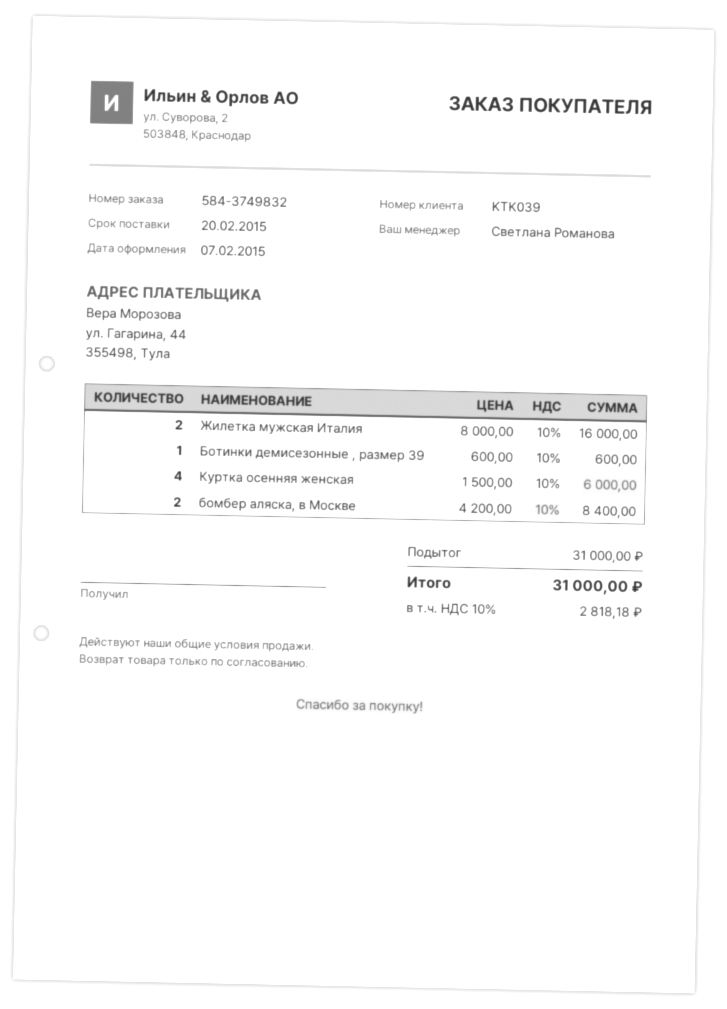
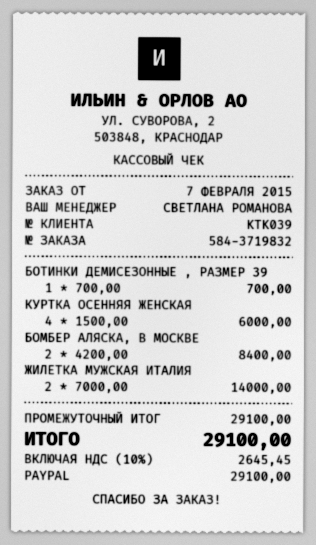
order number: 584-3749832 -> 584-3719832
Жилетка мужская Италия: 2 x 8000.00 = 16000.00 -> 2 x 7000.00 = 14000.00
Ботинки демисезонные , размер 39: 1 x 600.00 = 600.00 -> 1 x 700.00 = 700.00
subtotal: 31000.00 -> 29100.00
tax: 10% = 2818.18 -> 10% = 2645.45
total: 31000.00 -> 29100.00

